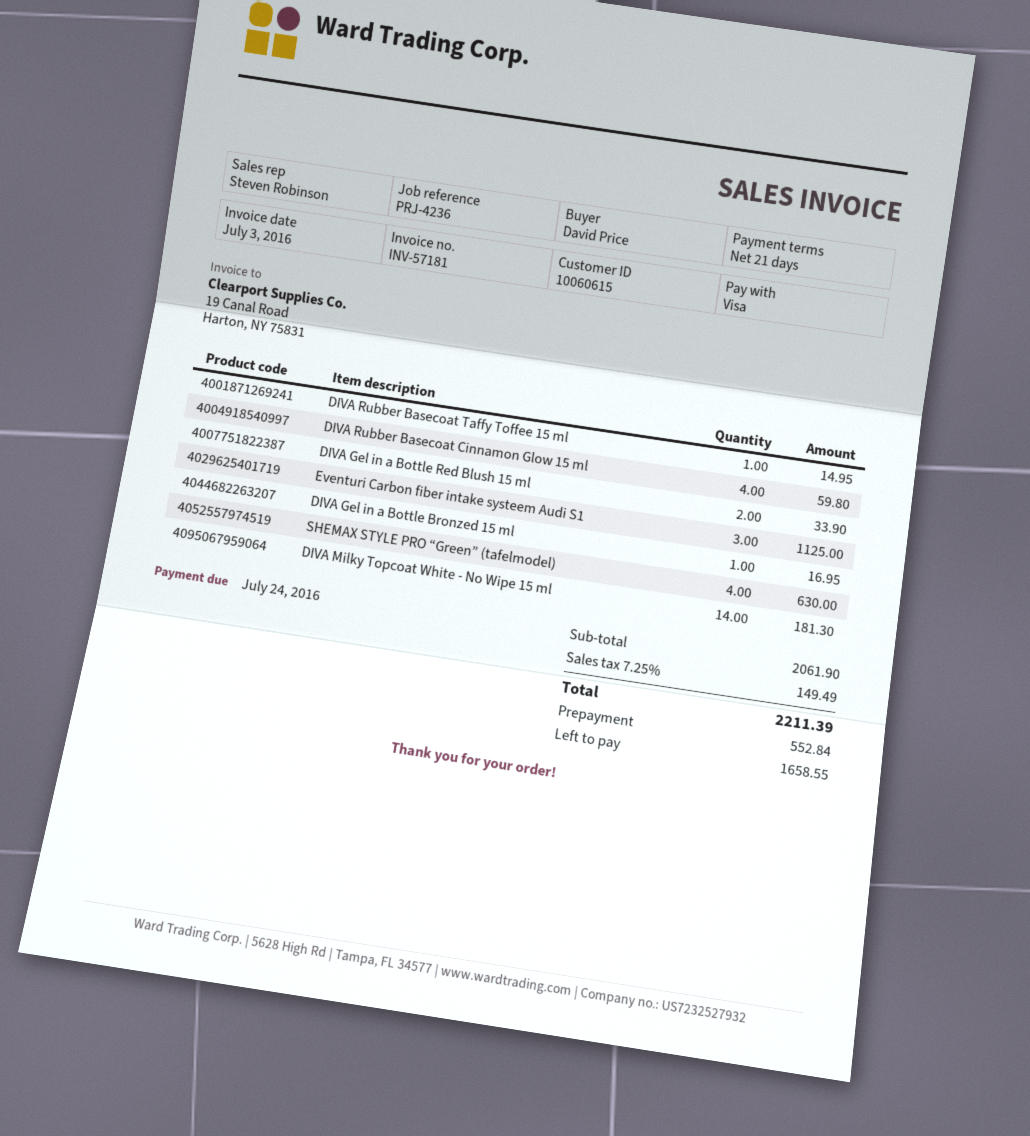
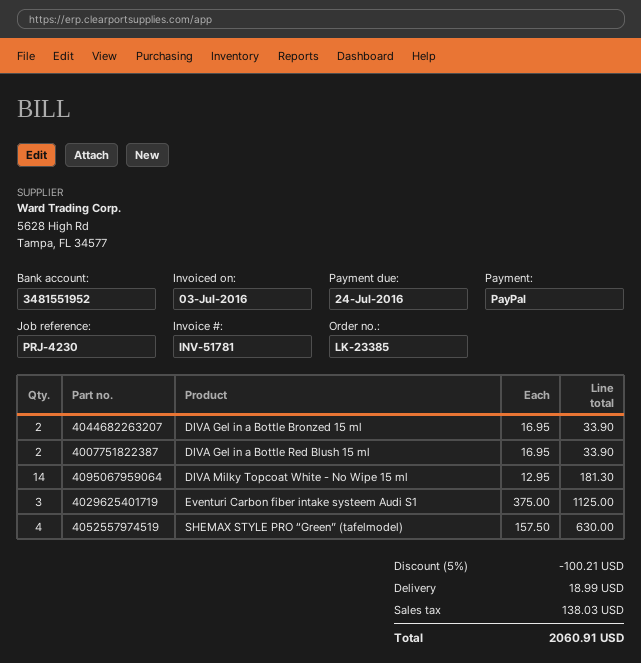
invoice number: INV-57181 -> INV-51781
reference: PRJ-4236 -> PRJ-4230
payment method: Visa -> PayPal
DIVA Rubber Basecoat Taffy Toffee 15 ml: 1 for 14.95 -> none
DIVA Rubber Basecoat Cinnamon Glow 15 ml: 4 for 59.80 -> none
DIVA Gel in a Bottle Bronzed 15 ml: 1 for 16.95 -> 2 for 33.90
discount: none -> 5% = 100.21
shipping: none -> 18.99
tax: 149.49 -> 138.03
total: 2211.39 -> 2060.91

